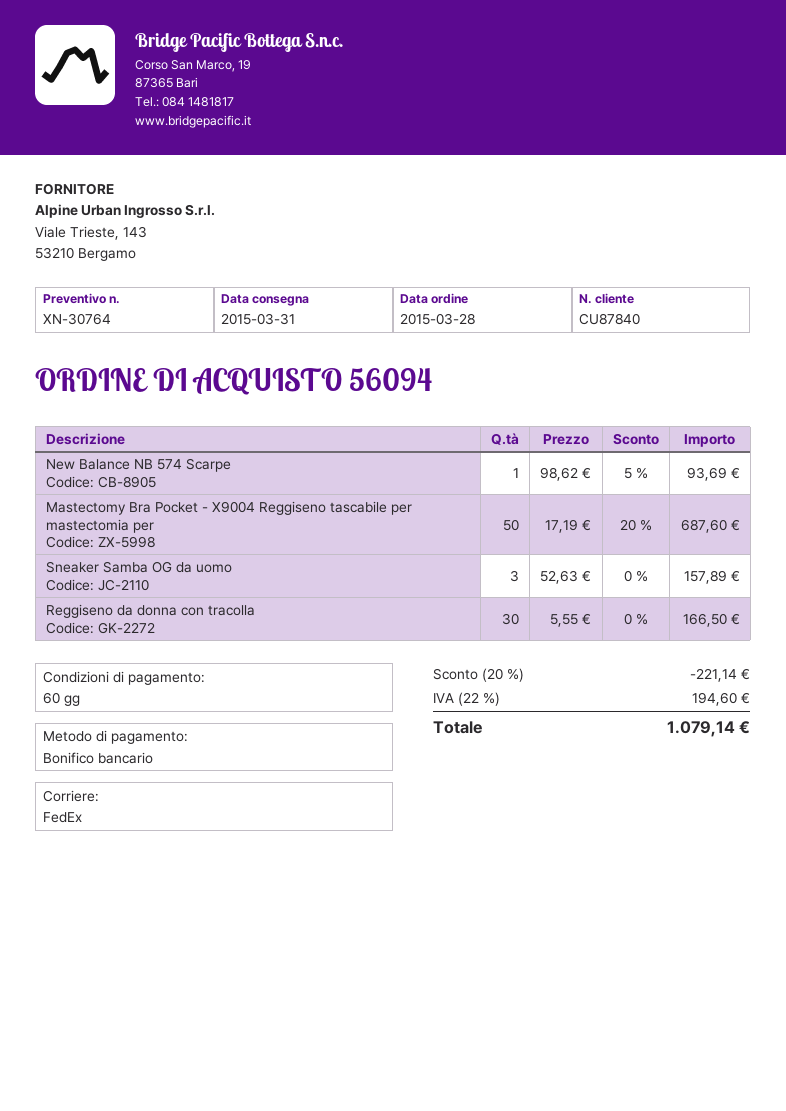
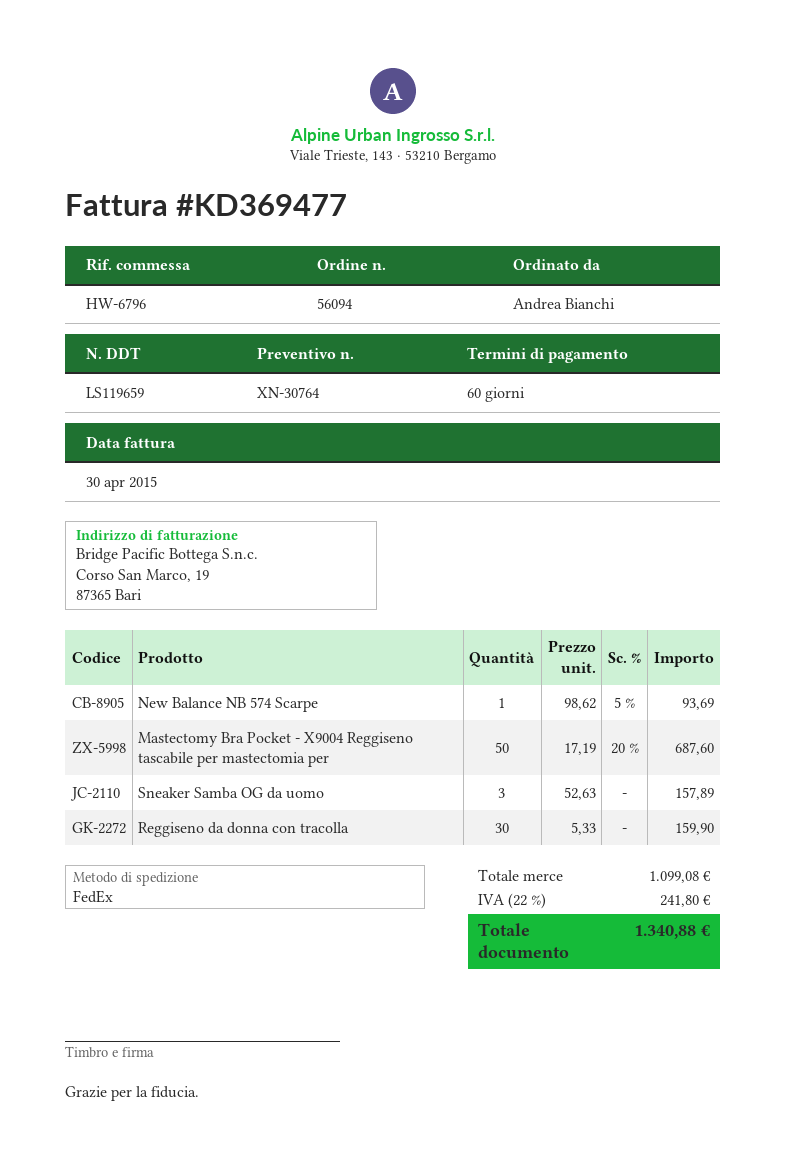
Reggiseno da donna con tracolla: 30 x 5.55 = 166.50 -> 30 x 5.33 = 159.90
discount: 20% = 221.14 -> none
tax: 22% = 194.60 -> 22% = 241.80
total: 1079.14 -> 1340.88

